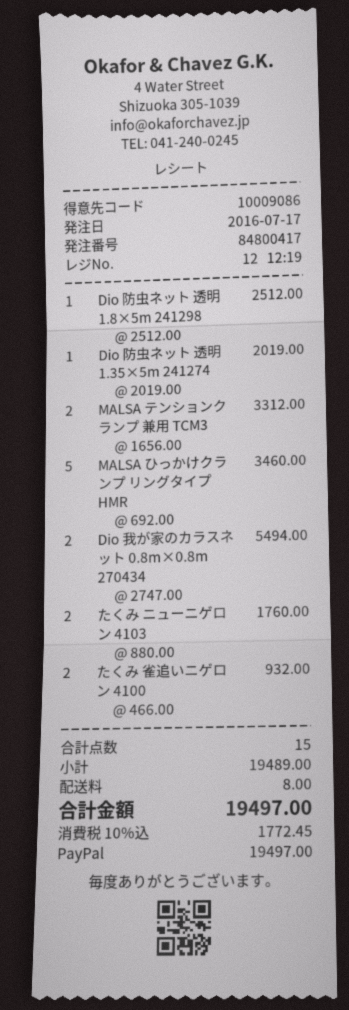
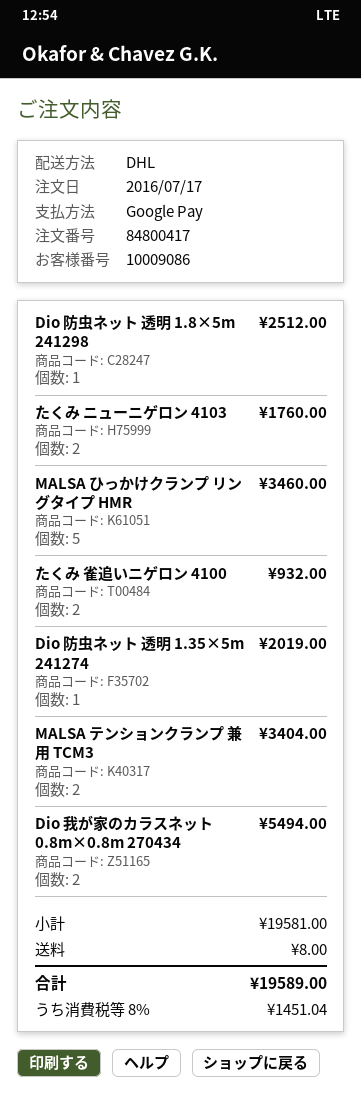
payment method: PayPal -> Google Pay
MALSA テンションクランプ 兼用 TCM3: 2 for 3312.00 -> 2 for 3404.00
subtotal: 19489.00 -> 19581.00
tax: 10% = 1772.45 -> 8% = 1451.04
total: 19497.00 -> 19589.00

